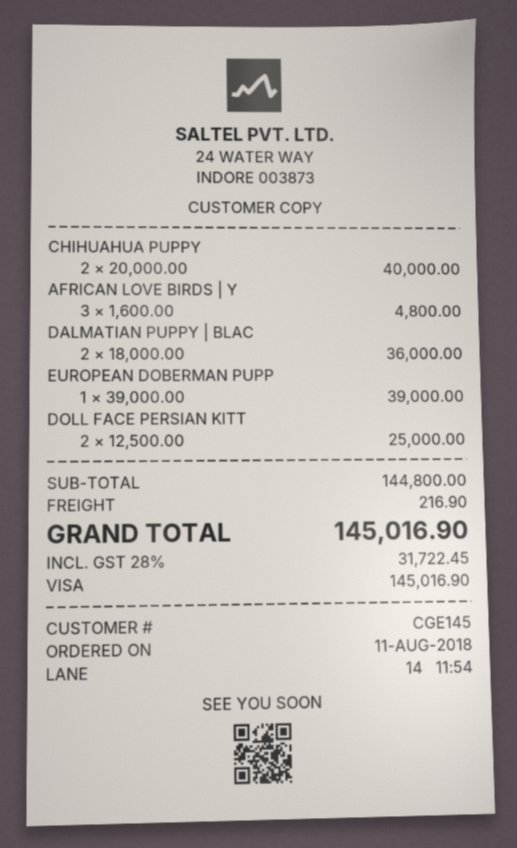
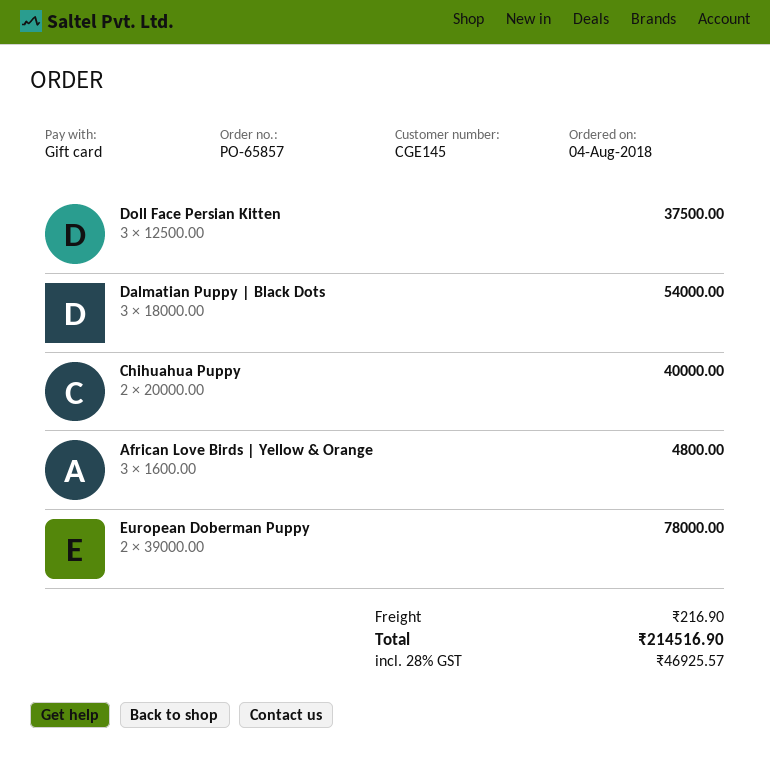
order date: 2018-08-11 -> 2018-08-04
payment method: Visa -> gift card
DALMATIAN PUPPY | BLAC: 2 x 18000.00 = 36000.00 -> 3 x 18000.00 = 54000.00
EUROPEAN DOBERMAN PUPP: 1 x 39000.00 = 39000.00 -> 2 x 39000.00 = 78000.00
DOLL FACE PERSIAN KITT: 2 x 12500.00 = 25000.00 -> 3 x 12500.00 = 37500.00
tax: 28% = 31722.45 -> 28% = 46925.57
total: 145016.90 -> 214516.90

